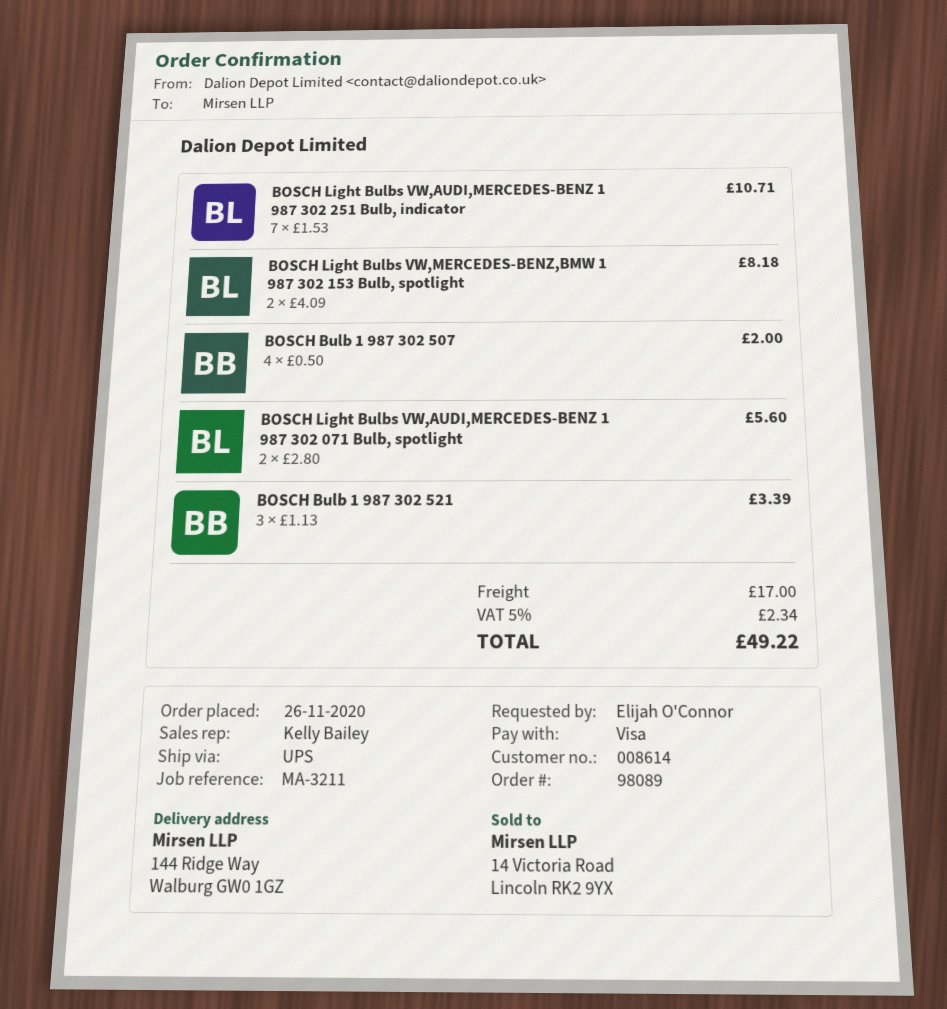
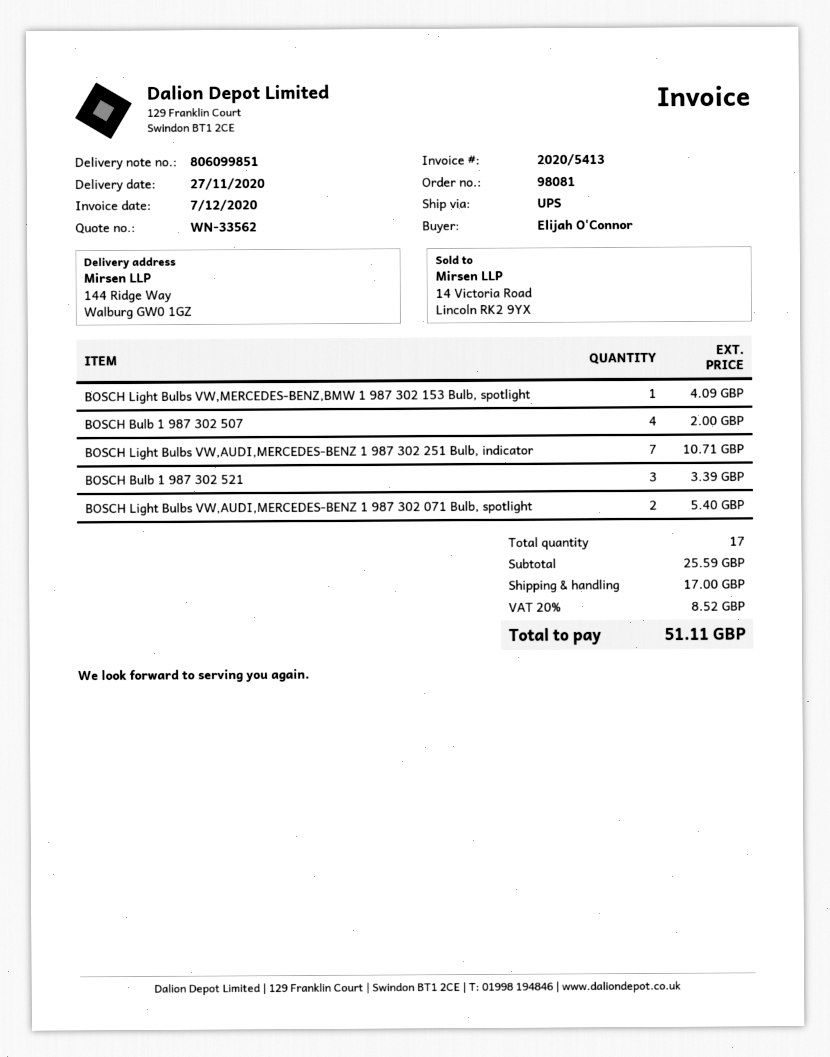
order number: 98089 -> 98081
BOSCH Light Bulbs VW,MERCEDES-BENZ,BMW 1 987 302 153 Bulb, spotlight: 2 for 8.18 -> 1 for 4.09
BOSCH Light Bulbs VW,AUDI,MERCEDES-BENZ 1 987 302 071 Bulb, spotlight: 2 for 5.60 -> 2 for 5.40
tax: 5% = 2.34 -> 20% = 8.52
total: 49.22 -> 51.11

